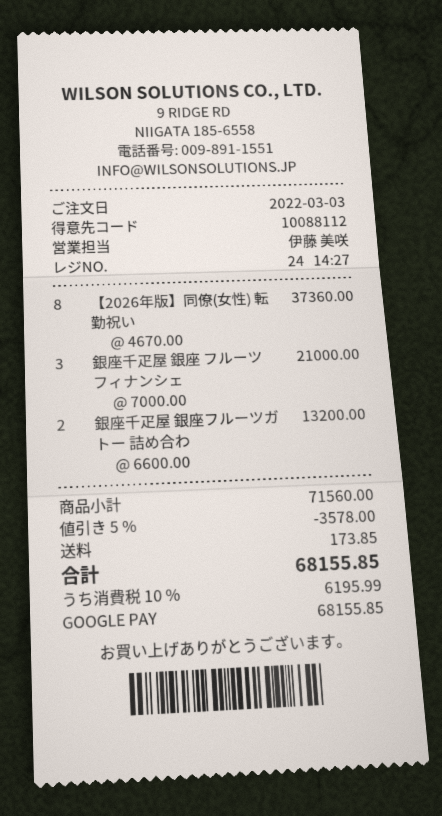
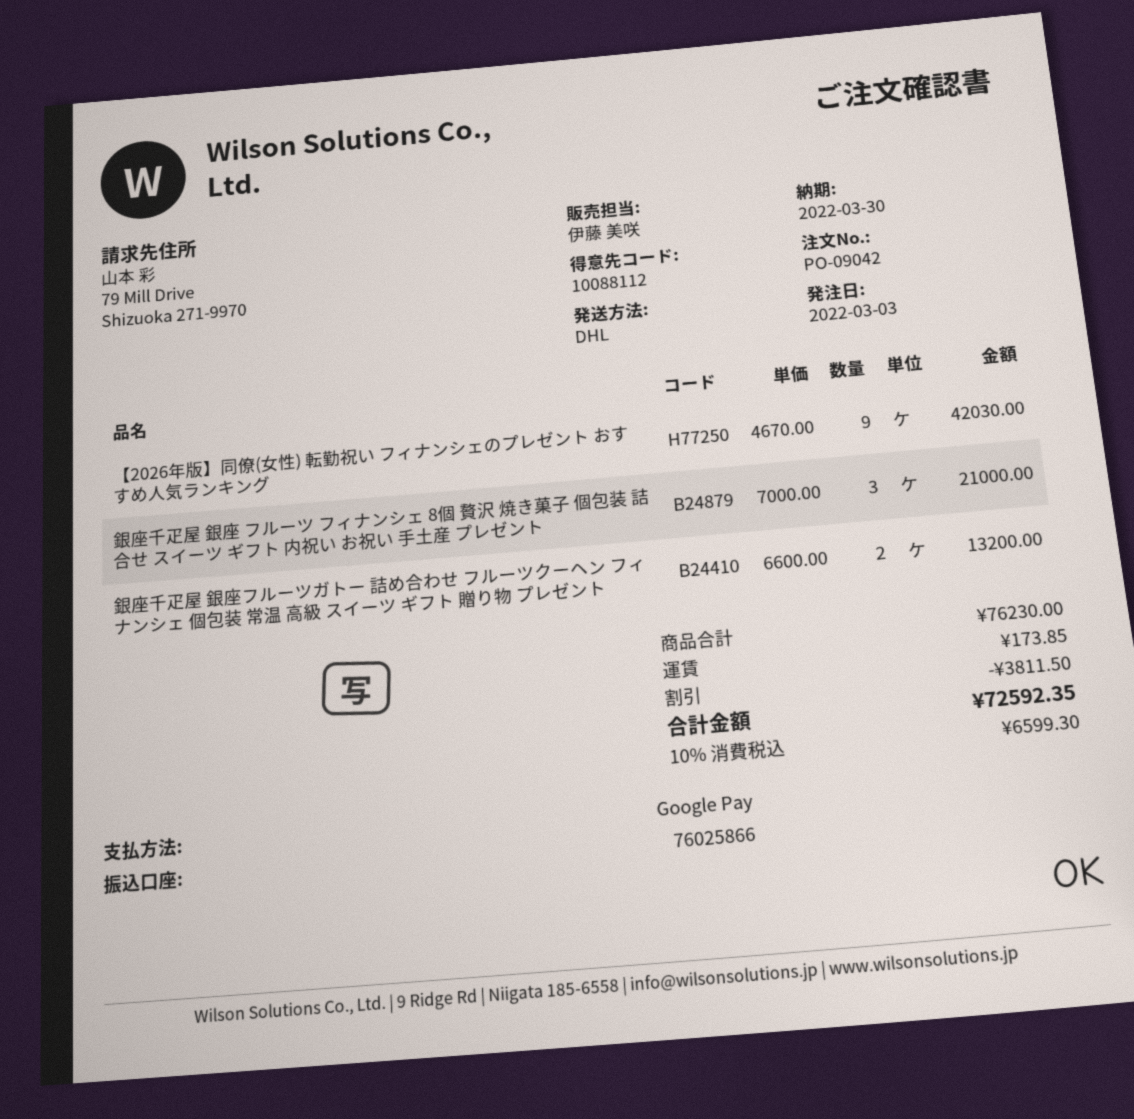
【2026年版】同僚(女性) 転勤祝い: 8 x 4670.00 = 37360.00 -> 9 x 4670.00 = 42030.00
subtotal: 71560.00 -> 76230.00
discount: 3578.00 -> 3811.50
tax: 10% = 6195.99 -> 10% = 6599.30
total: 68155.85 -> 72592.35

